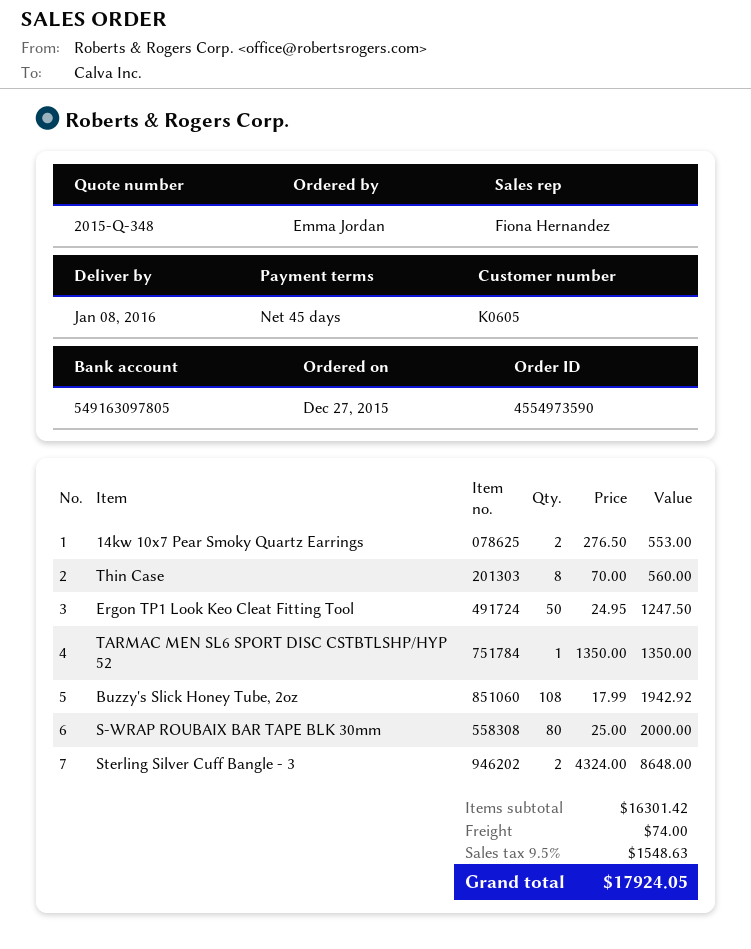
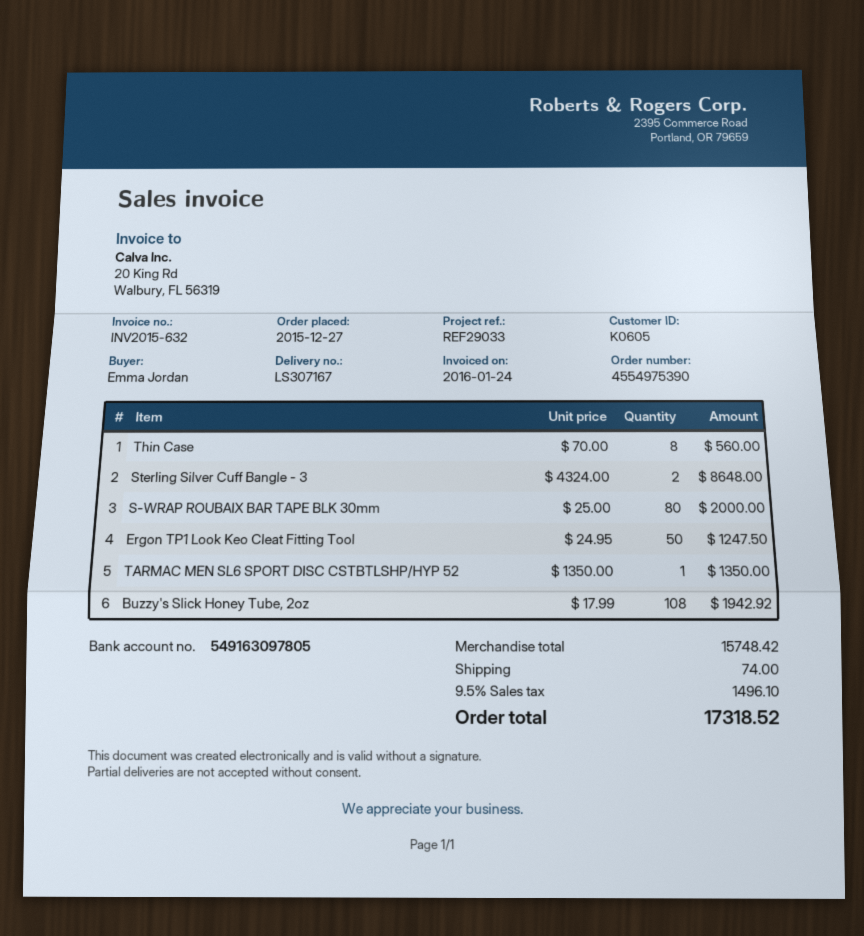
order number: 4554973590 -> 4554975390
14kw 10x7 Pear Smoky Quartz Earrings: 2 x 276.50 = 553.00 -> none
subtotal: 16301.42 -> 15748.42
tax: 9.5% = 1548.63 -> 9.5% = 1496.10
total: 17924.05 -> 17318.52

